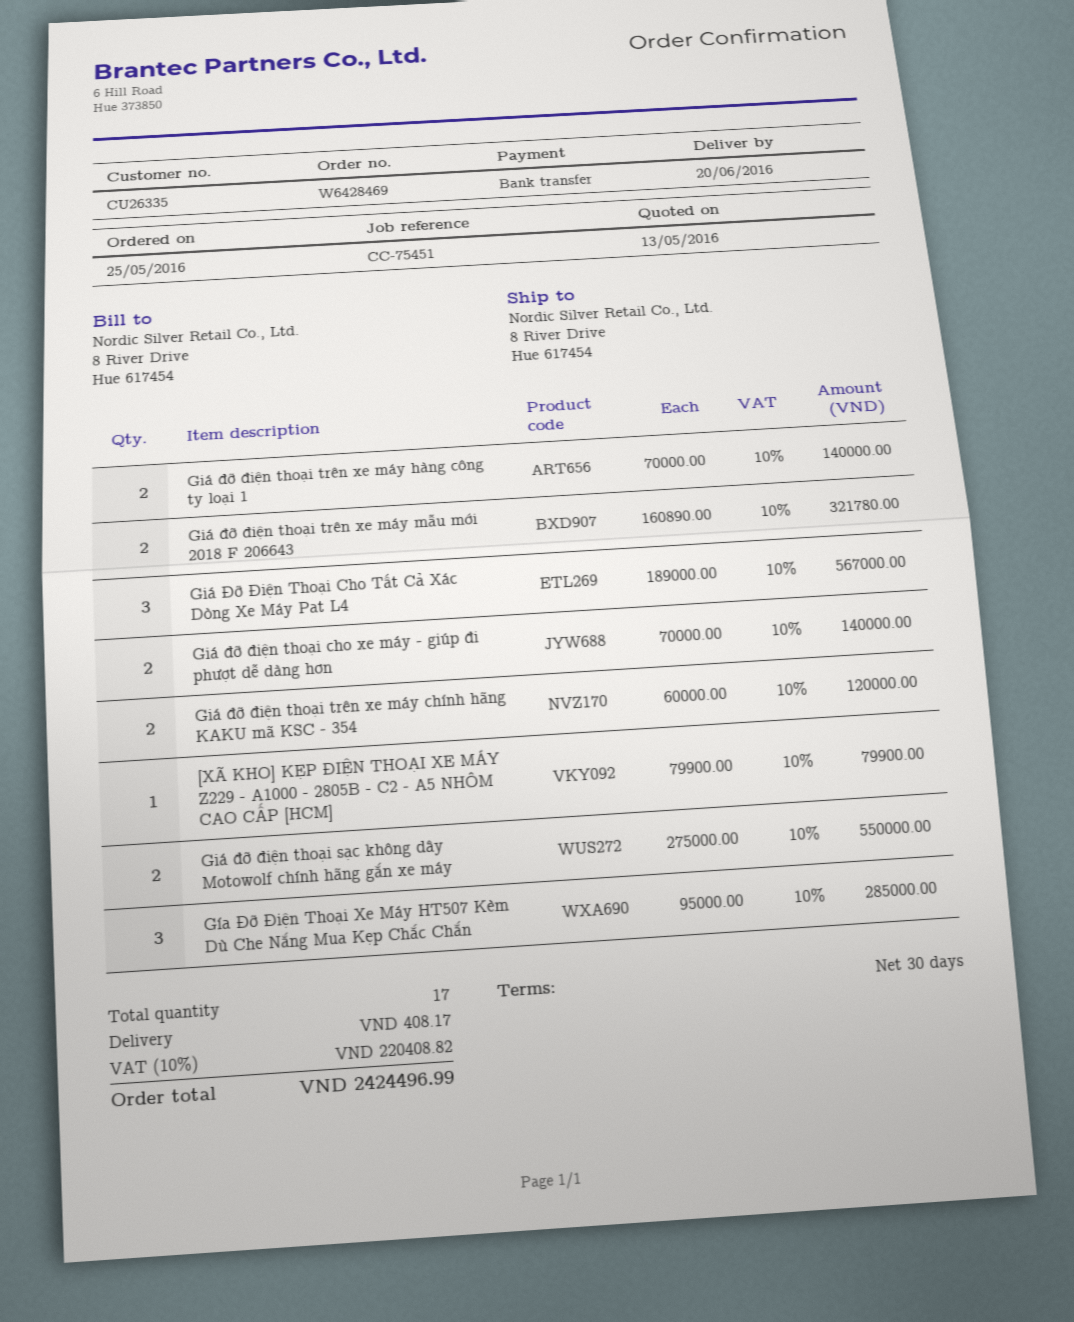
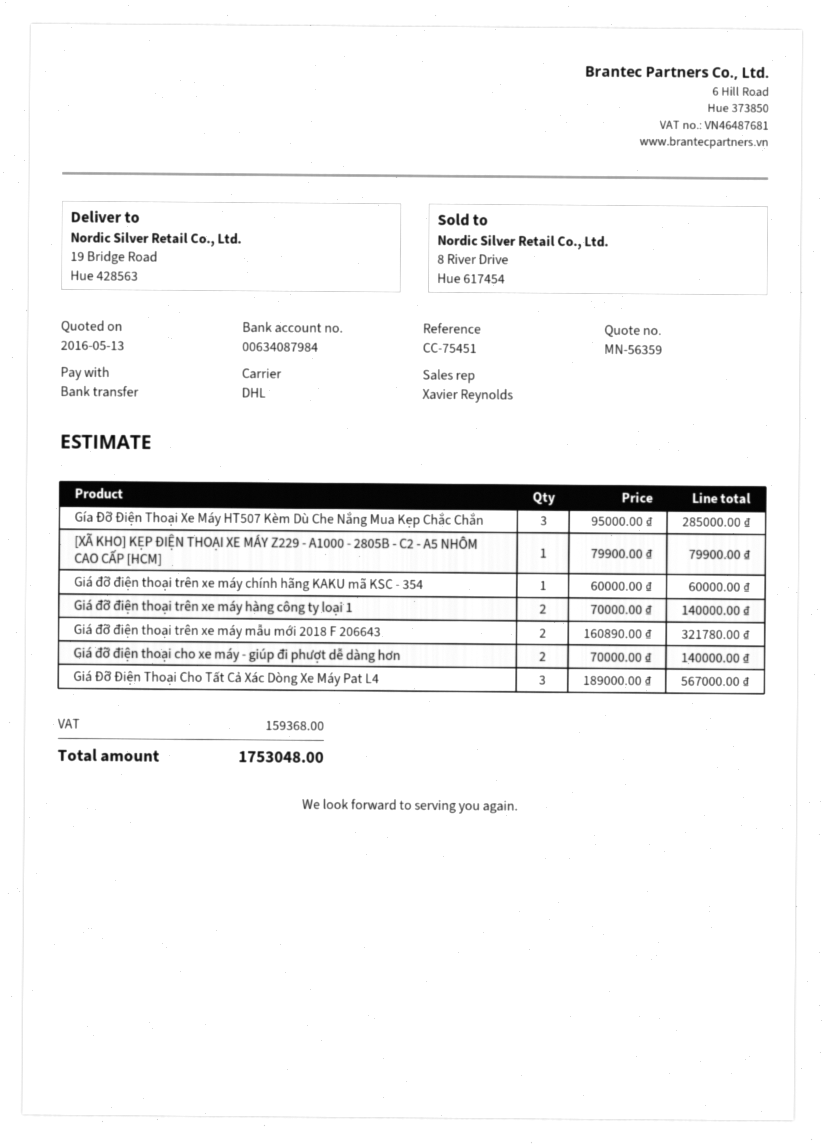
ship to: 8 River Drive, Hue 617454 -> 19 Bridge Road, Hue 428563
Giá đỡ điện thoại trên xe máy chính hãng KAKU mã KSC - 354: 2 x 60000.00 = 120000.00 -> 1 x 60000.00 = 60000.00
Giá đỡ điện thoại sạc không dây Motowolf chính hãng gắn xe máy: 2 x 275000.00 = 550000.00 -> none
shipping: 408.17 -> none
tax: 220408.82 -> 159368.00
total: 2424496.99 -> 1753048.00

